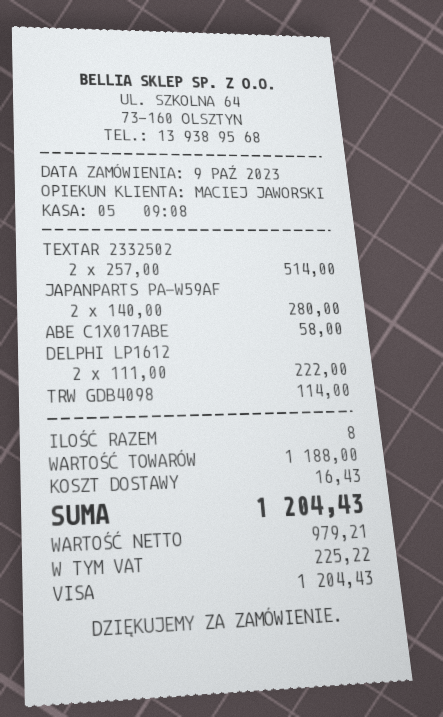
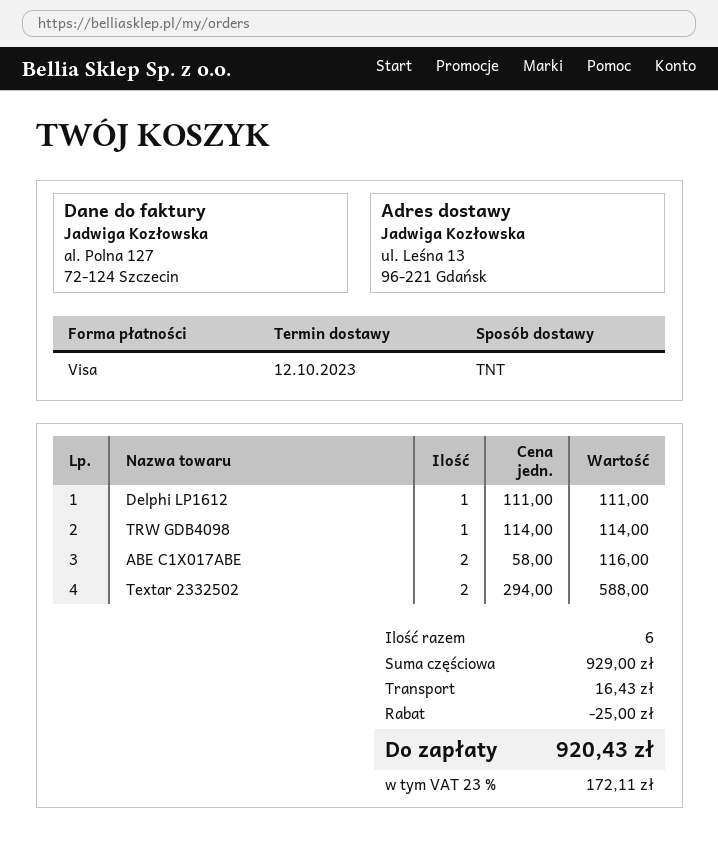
TEXTAR 2332502: 2 x 257.00 = 514.00 -> 2 x 294.00 = 588.00
JAPANPARTS PA-W59AF: 2 x 140.00 = 280.00 -> none
ABE C1X017ABE: 1 x 58.00 = 58.00 -> 2 x 58.00 = 116.00
DELPHI LP1612: 2 x 111.00 = 222.00 -> 1 x 111.00 = 111.00
total quantity: 8 -> 6
subtotal: 1188.00 -> 929.00
discount: none -> 25.00
tax: 225.22 -> 172.11
total: 1204.43 -> 920.43

